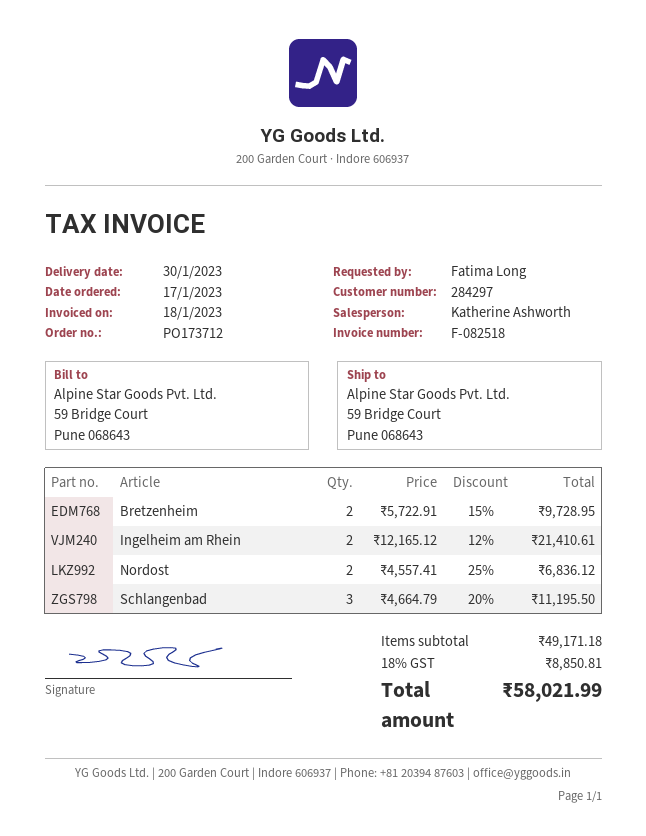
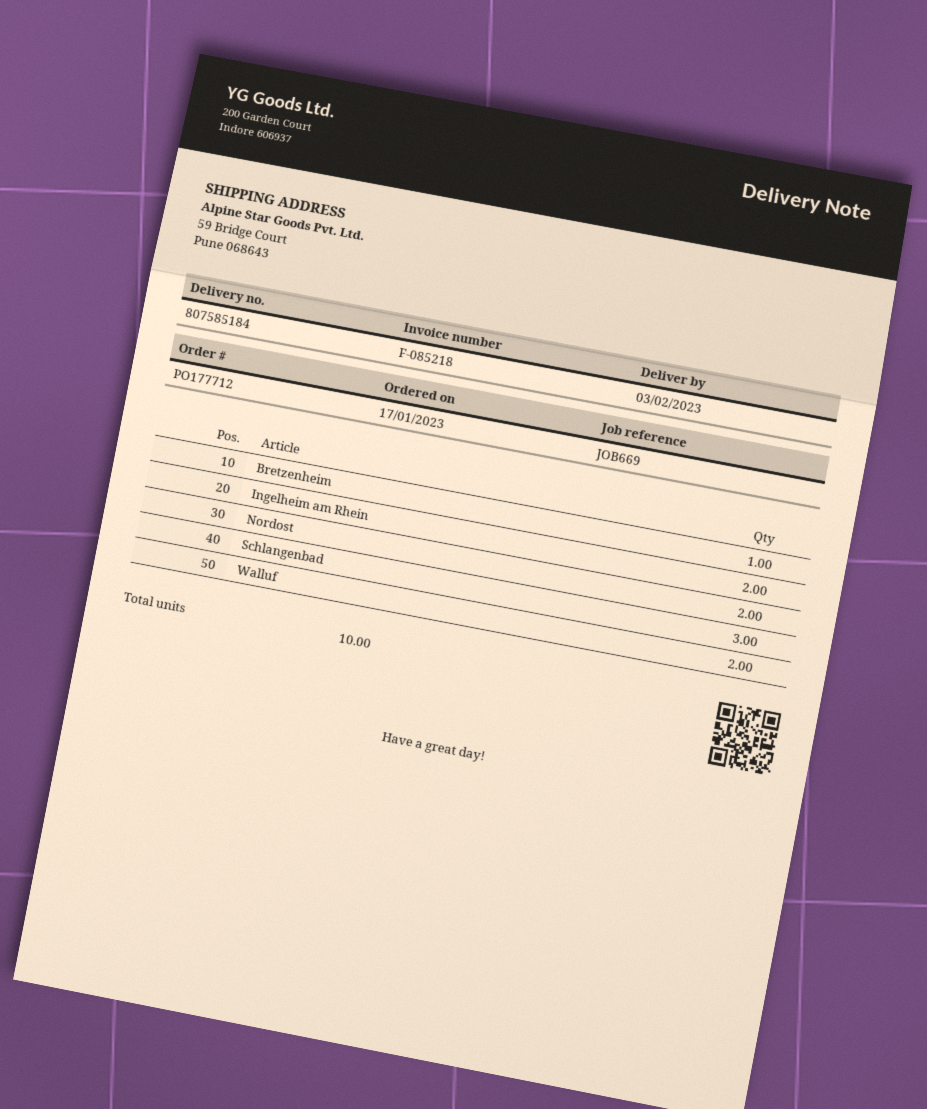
order number: PO173712 -> PO177712
delivery date: 2023-01-30 -> 2023-02-03
invoice number: F-082518 -> F-085218
Bretzenheim: 2 -> 1
Walluf: none -> 2

